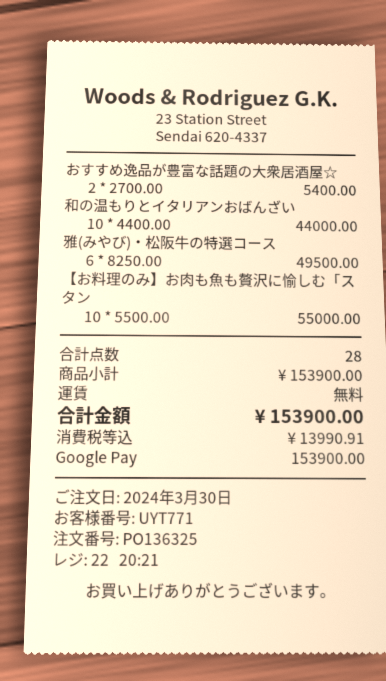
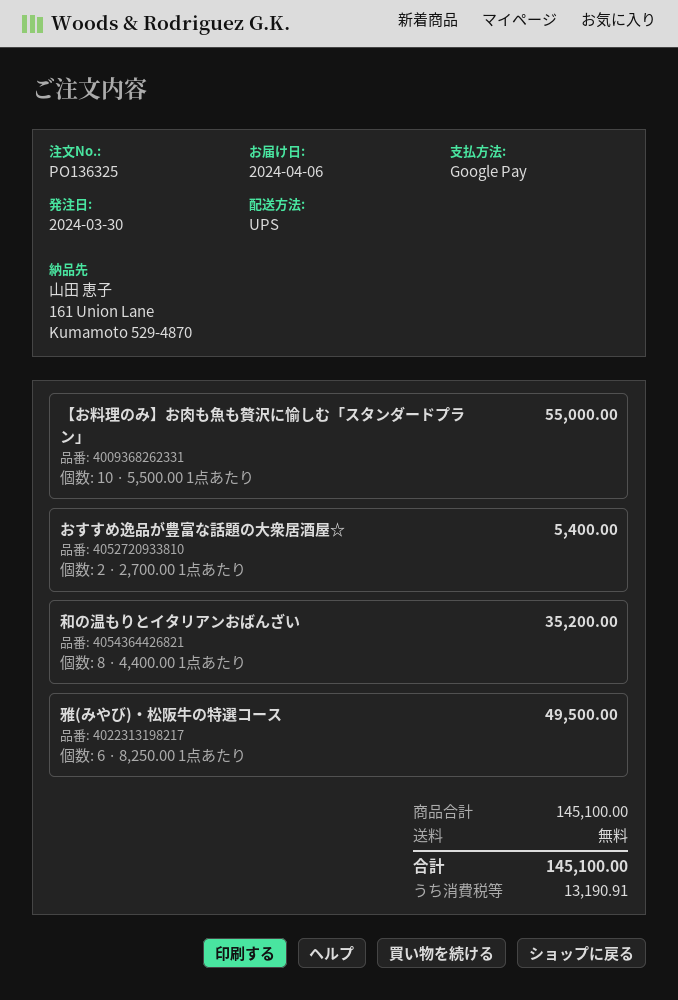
和の温もりとイタリアンおばんざい: 10 x 4400.00 = 44000.00 -> 8 x 4400.00 = 35200.00
subtotal: 153900.00 -> 145100.00
tax: 13990.91 -> 13190.91
total: 153900.00 -> 145100.00

